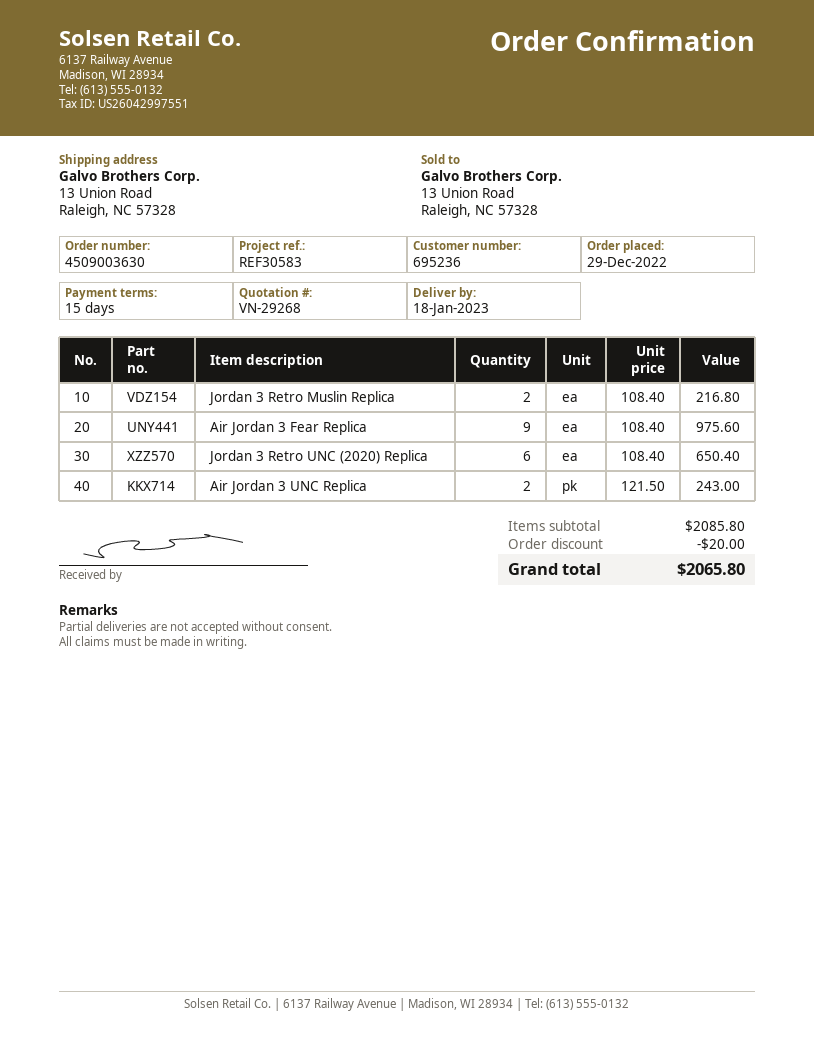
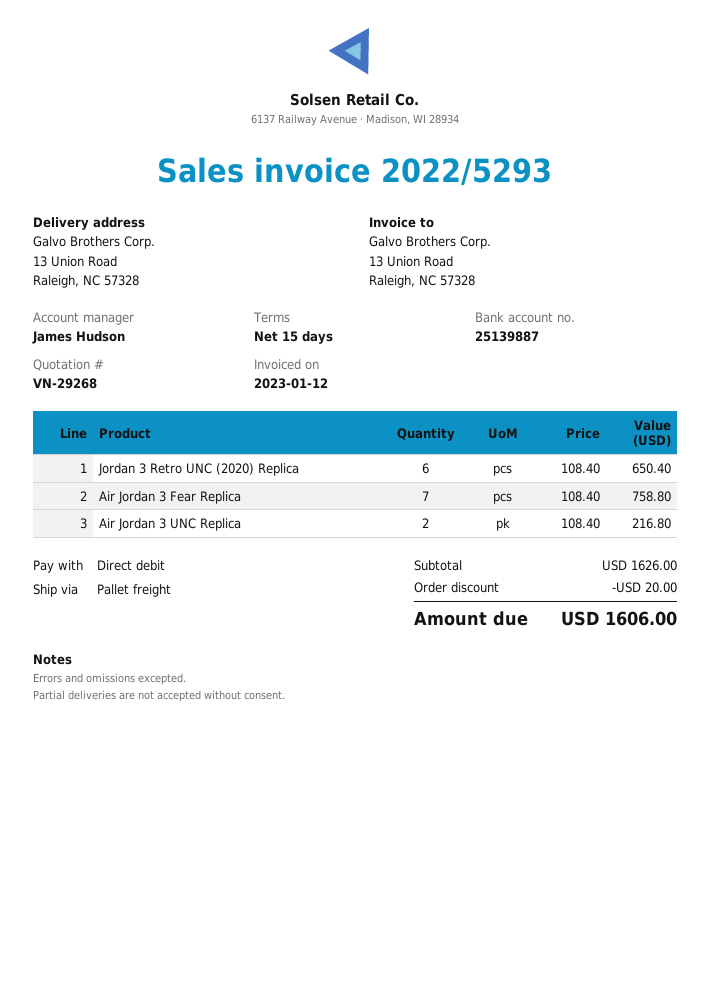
Jordan 3 Retro Muslin Replica: 2 x 108.40 = 216.80 -> none
Air Jordan 3 Fear Replica: 9 x 108.40 = 975.60 -> 7 x 108.40 = 758.80
Air Jordan 3 UNC Replica: 2 x 121.50 = 243.00 -> 2 x 108.40 = 216.80
subtotal: 2085.80 -> 1626.00
total: 2065.80 -> 1606.00

